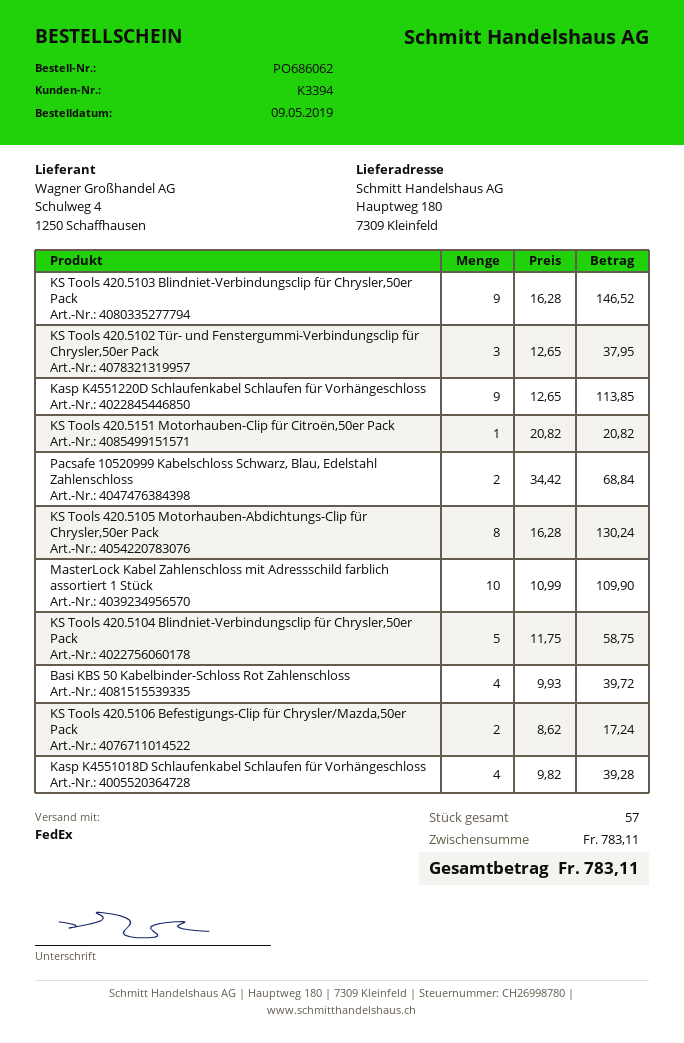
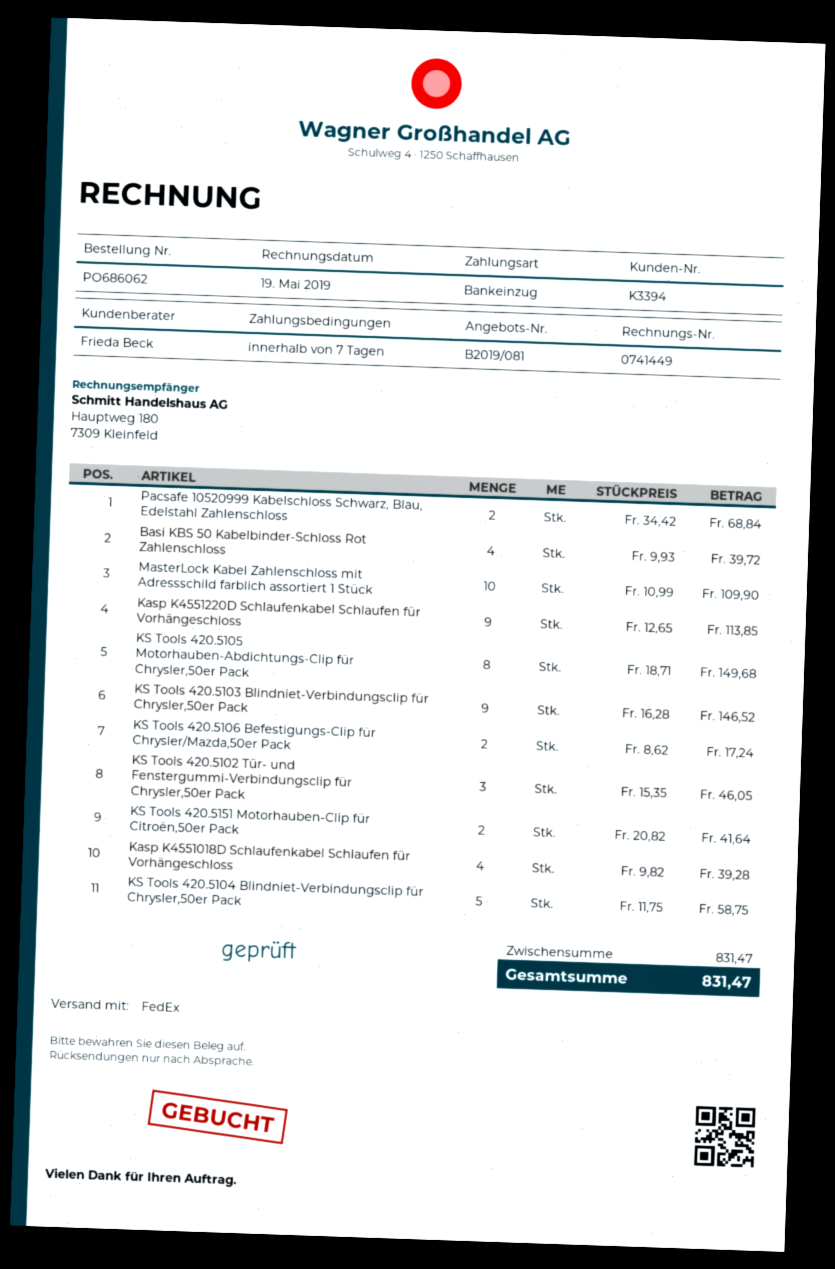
KS Tools 420.5102 Tür- und Fenstergummi-Verbindungsclip für Chrysler,50er Pack: 3 x 12.65 = 37.95 -> 3 x 15.35 = 46.05
KS Tools 420.5151 Motorhauben-Clip für Citroën,50er Pack: 1 x 20.82 = 20.82 -> 2 x 20.82 = 41.64
KS Tools 420.5105 Motorhauben-Abdichtungs-Clip für Chrysler,50er Pack: 8 x 16.28 = 130.24 -> 8 x 18.71 = 149.68
subtotal: 783.11 -> 831.47
total: 783.11 -> 831.47

